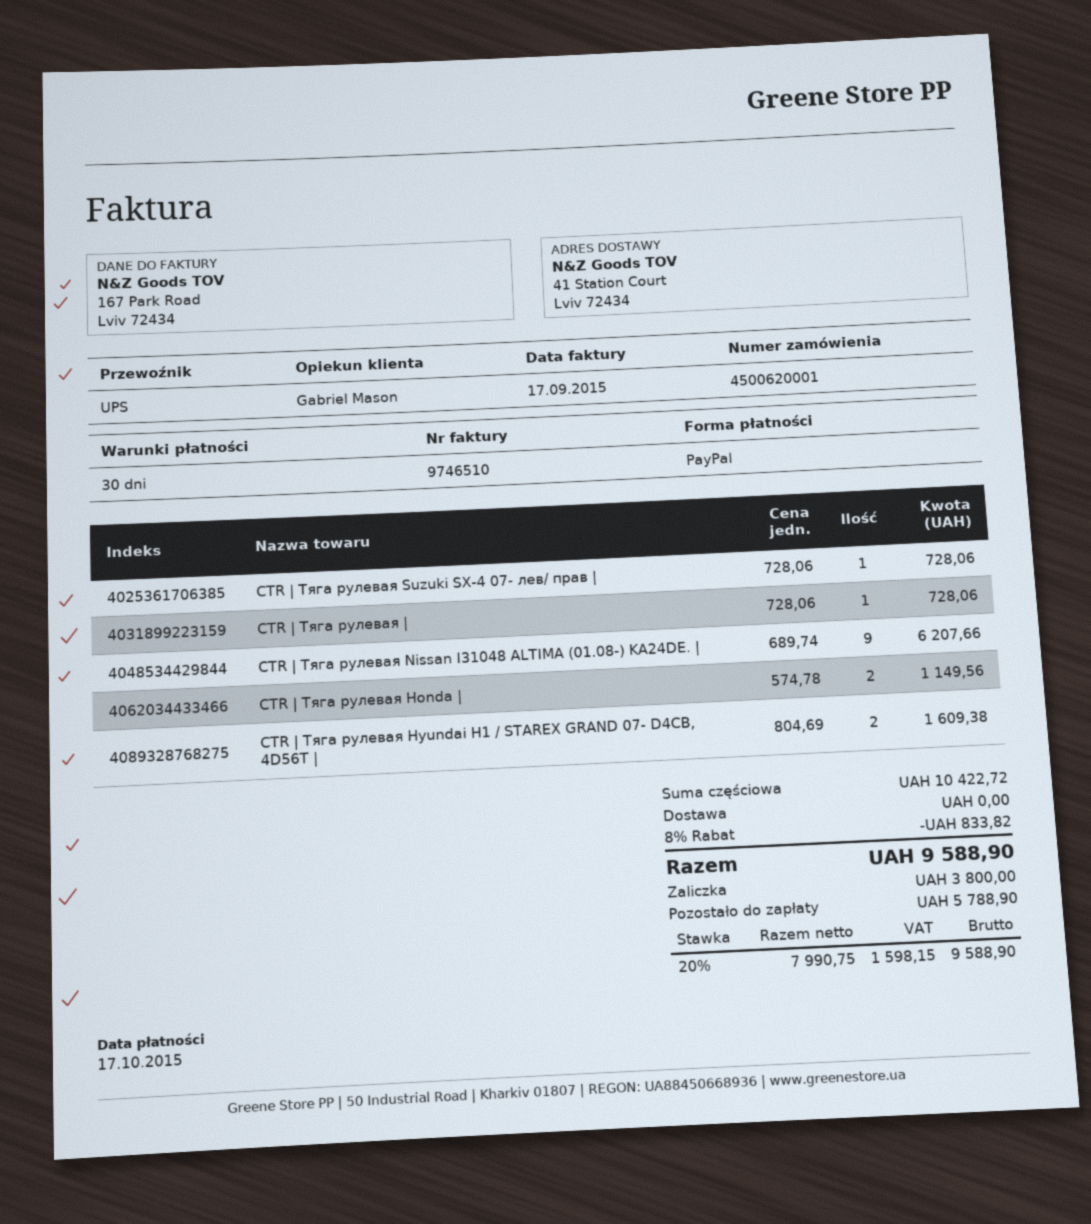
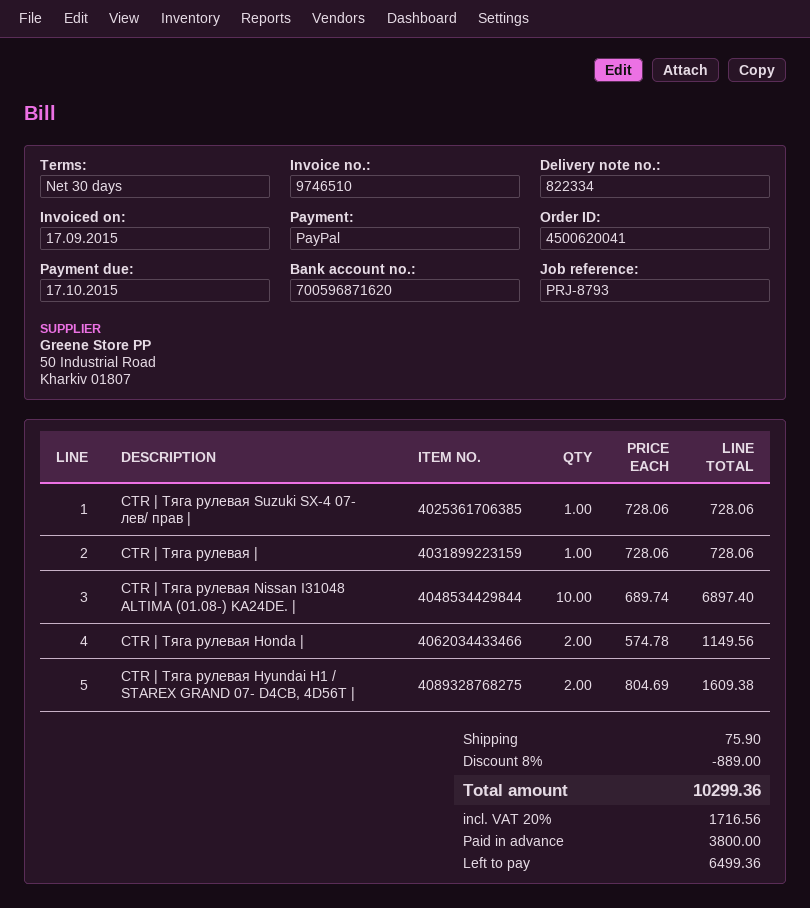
order number: 4500620001 -> 4500620041
CTR | Тяга рулевая Nissan I31048 ALTIMA (01.08-) KA24DE. |: 9 x 689.74 = 6207.66 -> 10 x 689.74 = 6897.40
discount: 8% = 833.82 -> 8% = 889.00
shipping: 0.00 -> 75.90
tax: 20% = 1598.15 -> 20% = 1716.56
total: 9588.90 -> 10299.36
balance: 5788.90 -> 6499.36

